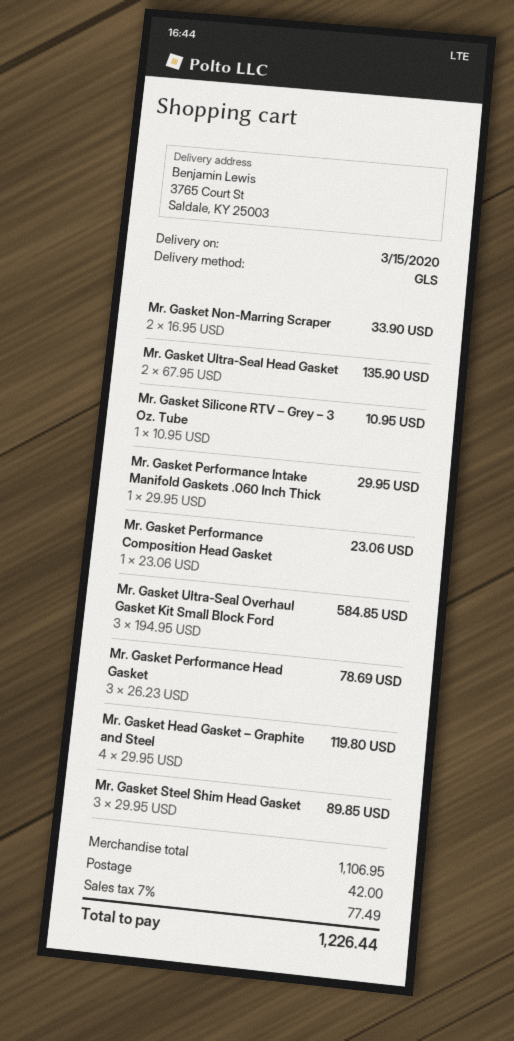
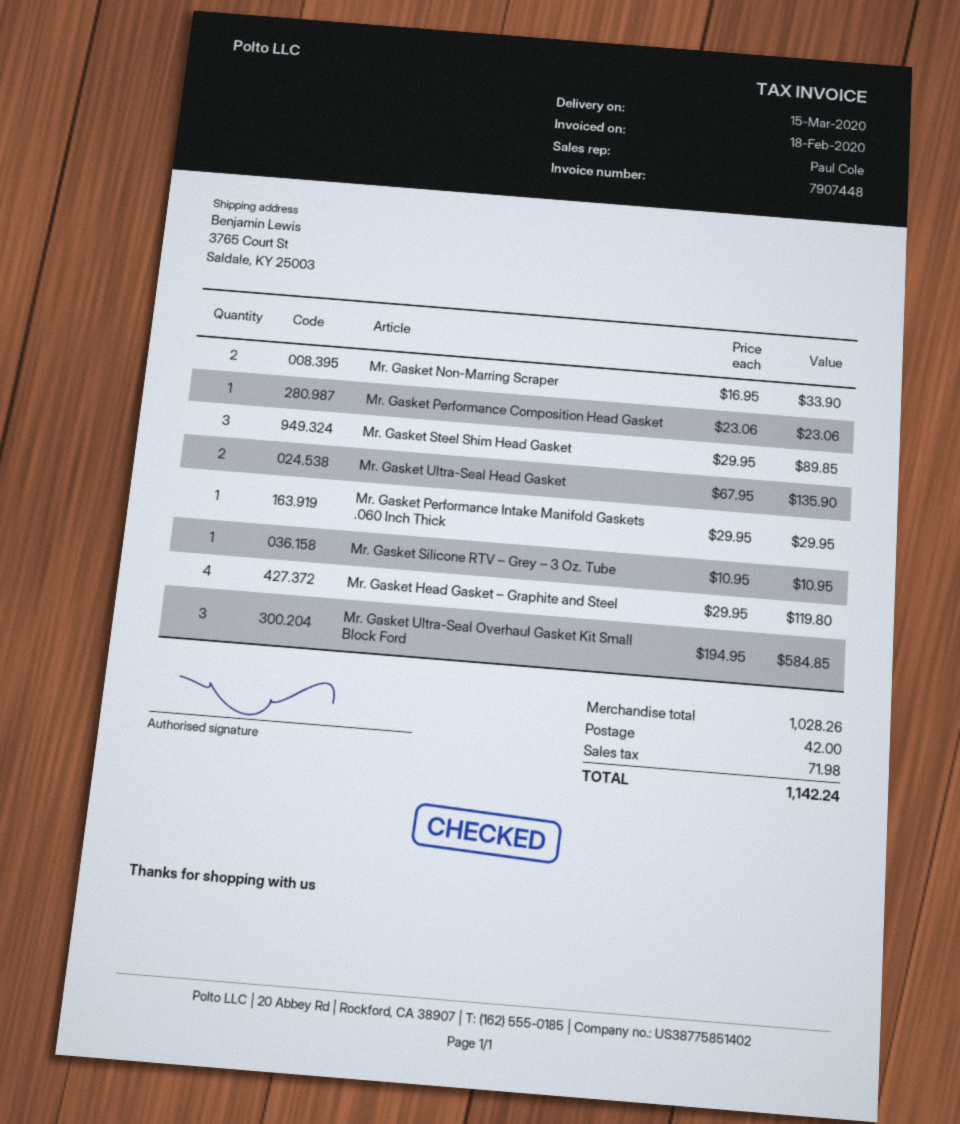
Mr. Gasket Performance Head Gasket: 3 x 26.23 = 78.69 -> none
subtotal: 1106.95 -> 1028.26
tax: 77.49 -> 71.98
total: 1226.44 -> 1142.24

